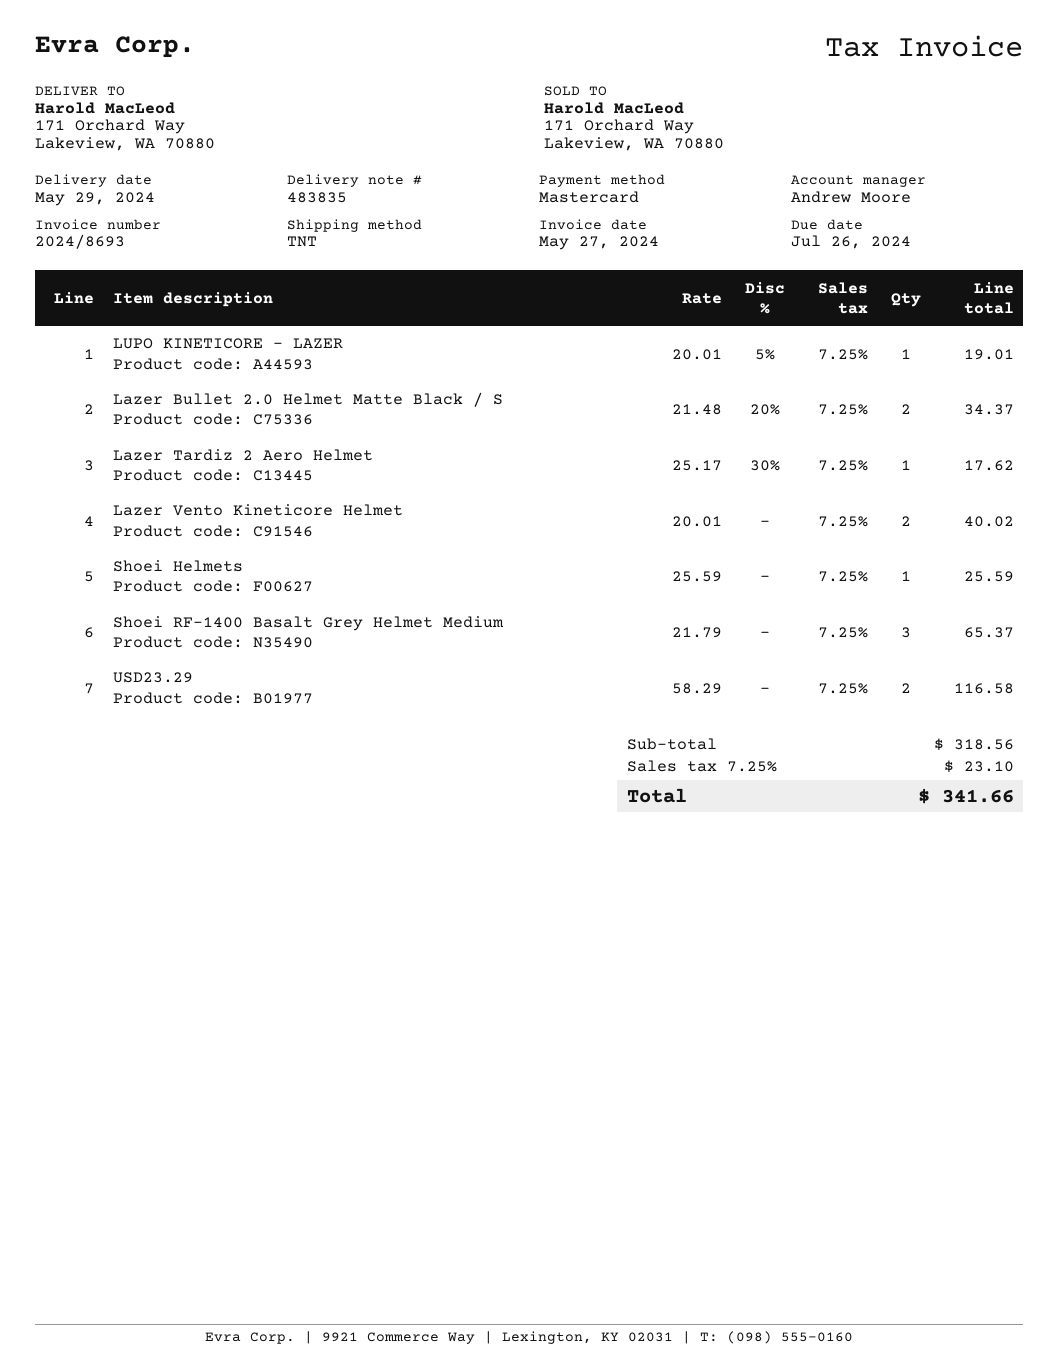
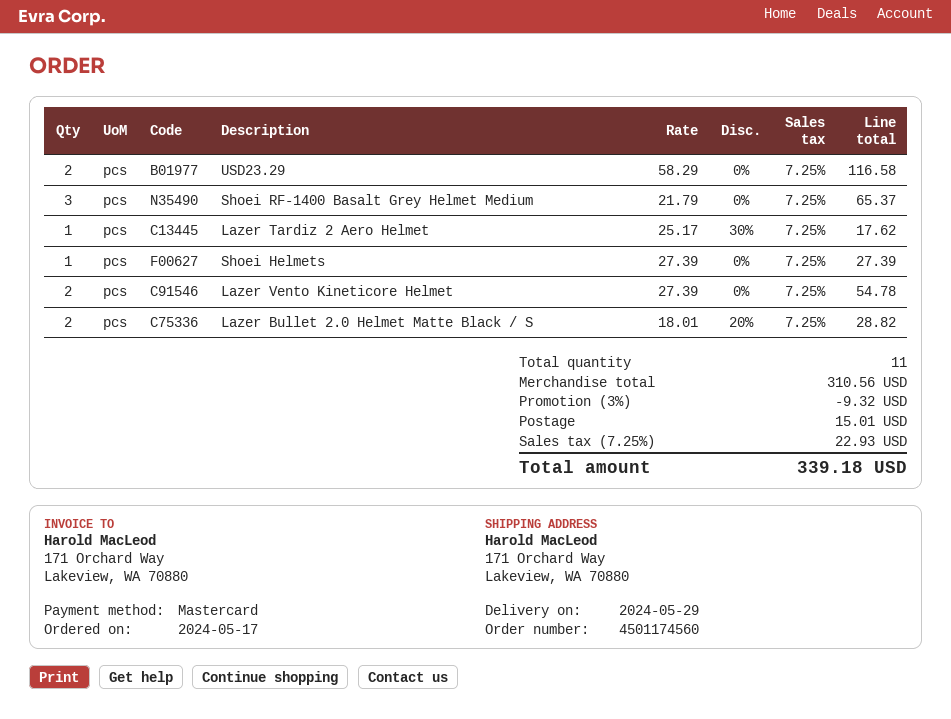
LUPO KINETICORE – LAZER: 1 x 20.01 - 5% = 19.01 -> none
Lazer Bullet 2.0 Helmet Matte Black / S: 2 x 21.48 - 20% = 34.37 -> 2 x 18.01 - 20% = 28.82
Lazer Vento Kineticore Helmet: 2 x 20.01 = 40.02 -> 2 x 27.39 = 54.78
Shoei Helmets: 1 x 25.59 = 25.59 -> 1 x 27.39 = 27.39
subtotal: 318.56 -> 310.56
discount: none -> 3% = 9.32
shipping: none -> 15.01
tax: 7.25% = 23.10 -> 7.25% = 22.93
total: 341.66 -> 339.18

